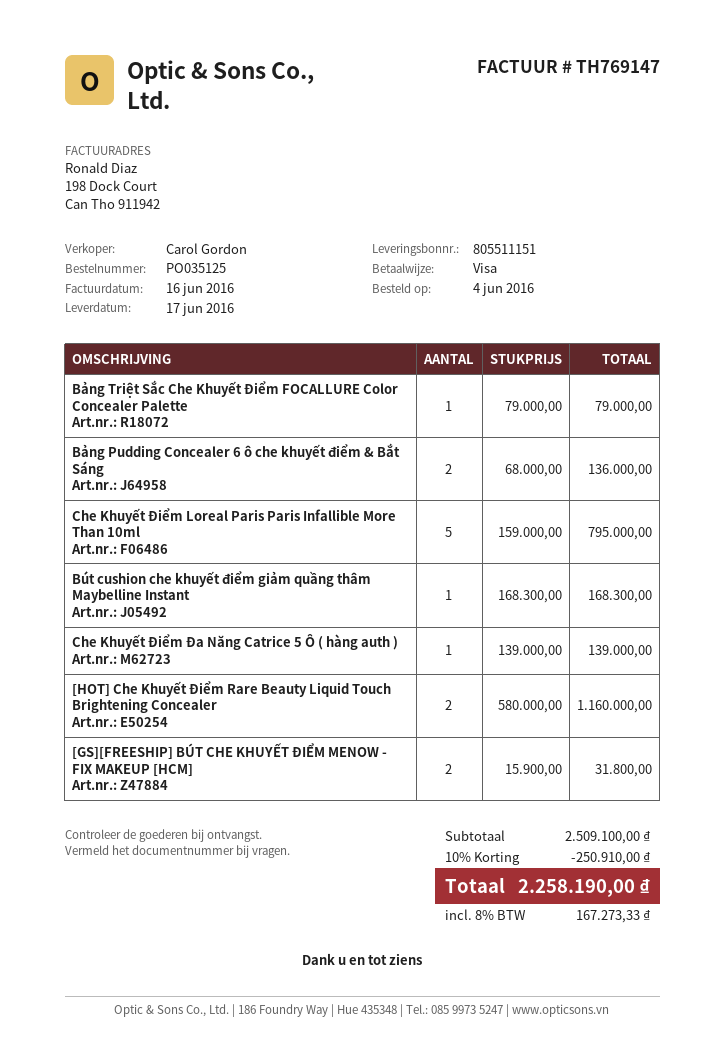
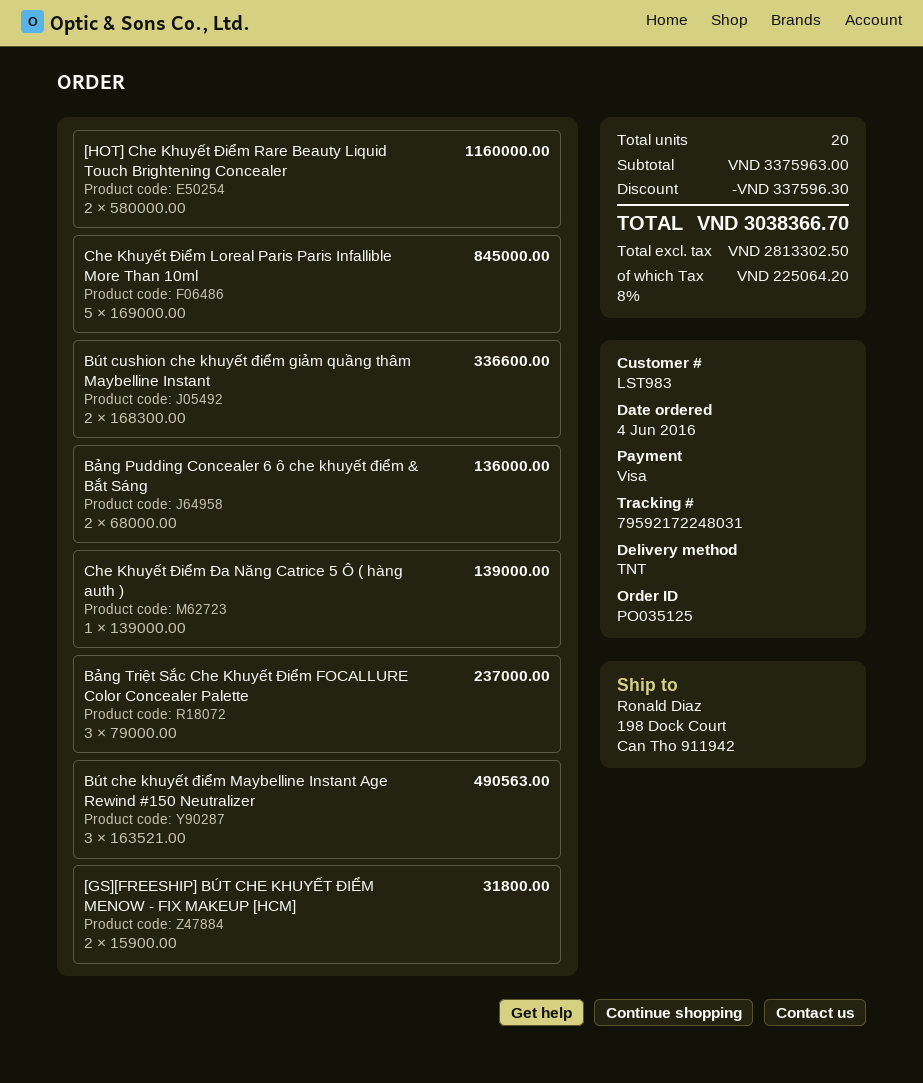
Bảng Triệt Sắc Che Khuyết Điểm FOCALLURE Color Concealer Palette: 1 x 79000.00 = 79000.00 -> 3 x 79000.00 = 237000.00
Che Khuyết Điểm Loreal Paris Paris Infallible More Than 10ml: 5 x 159000.00 = 795000.00 -> 5 x 169000.00 = 845000.00
Bút cushion che khuyết điểm giảm quầng thâm Maybelline Instant: 1 x 168300.00 = 168300.00 -> 2 x 168300.00 = 336600.00
Bút che khuyết điểm Maybelline Instant Age Rewind #150 Neutralizer: none -> 3 x 163521.00 = 490563.00
subtotal: 2509100.00 -> 3375963.00
discount: 250910.00 -> 337596.30
tax: 8% = 167273.33 -> 8% = 225064.20
total: 2258190.00 -> 3038366.70

